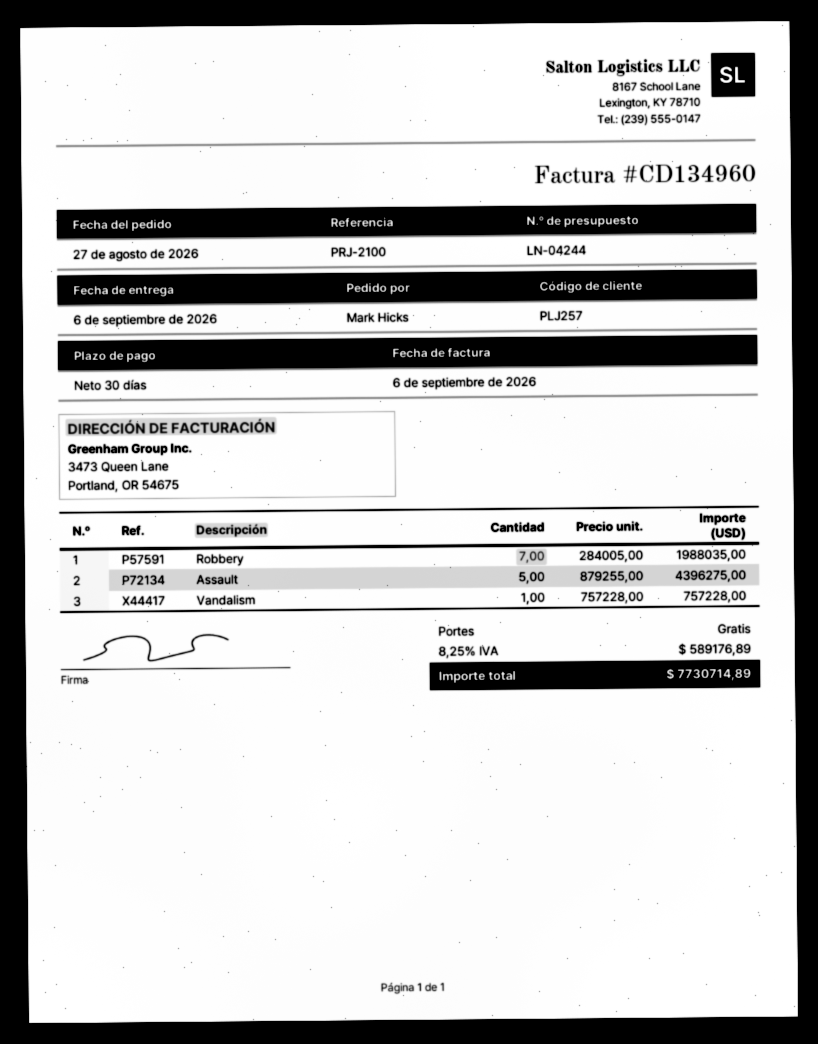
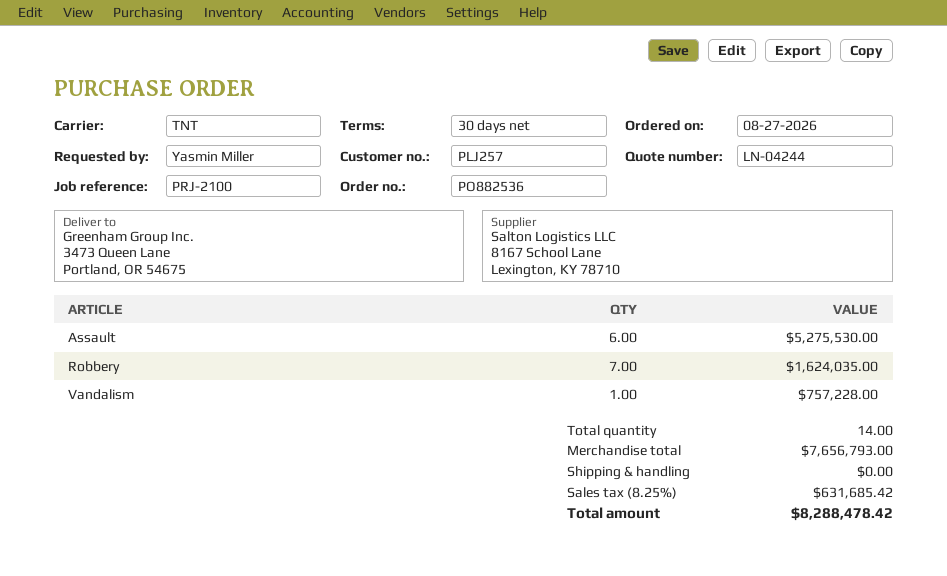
ordered by: Mark Hicks -> Yasmin Miller
Robbery: 7 for 1988035.00 -> 7 for 1624035.00
Assault: 5 for 4396275.00 -> 6 for 5275530.00
tax: 8.25% = 589176.89 -> 8.25% = 631685.42
total: 7730714.89 -> 8288478.42

